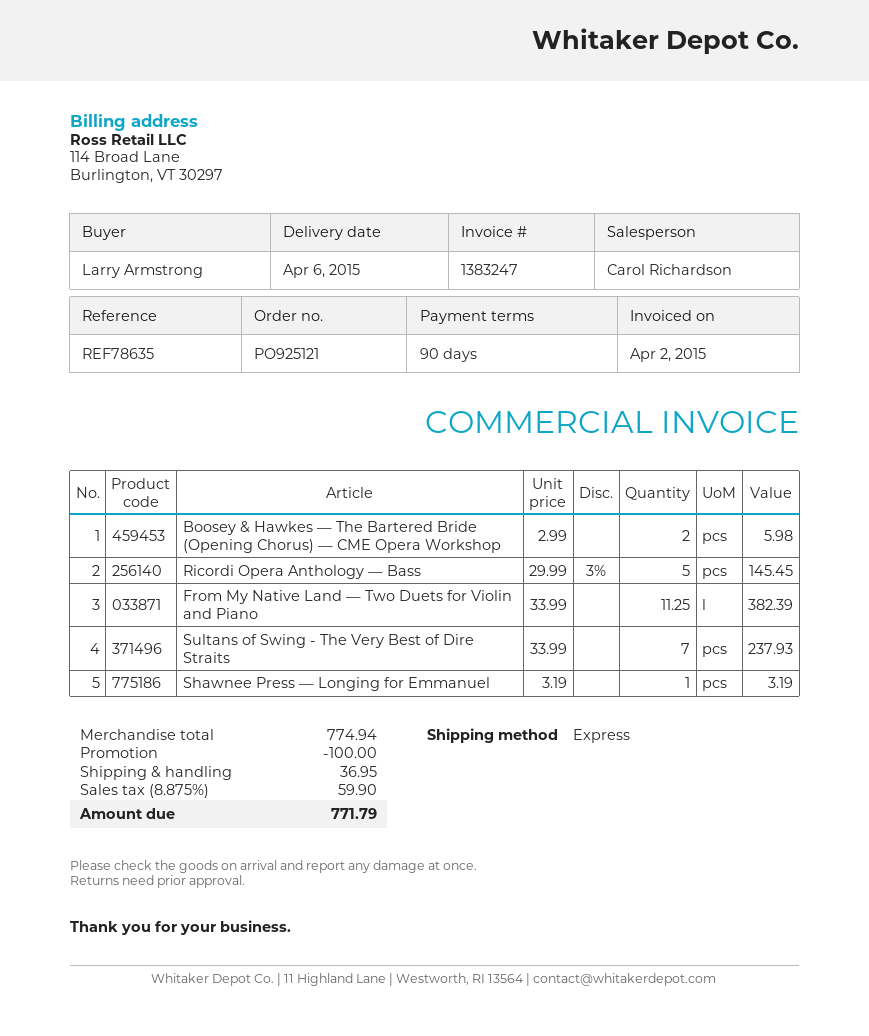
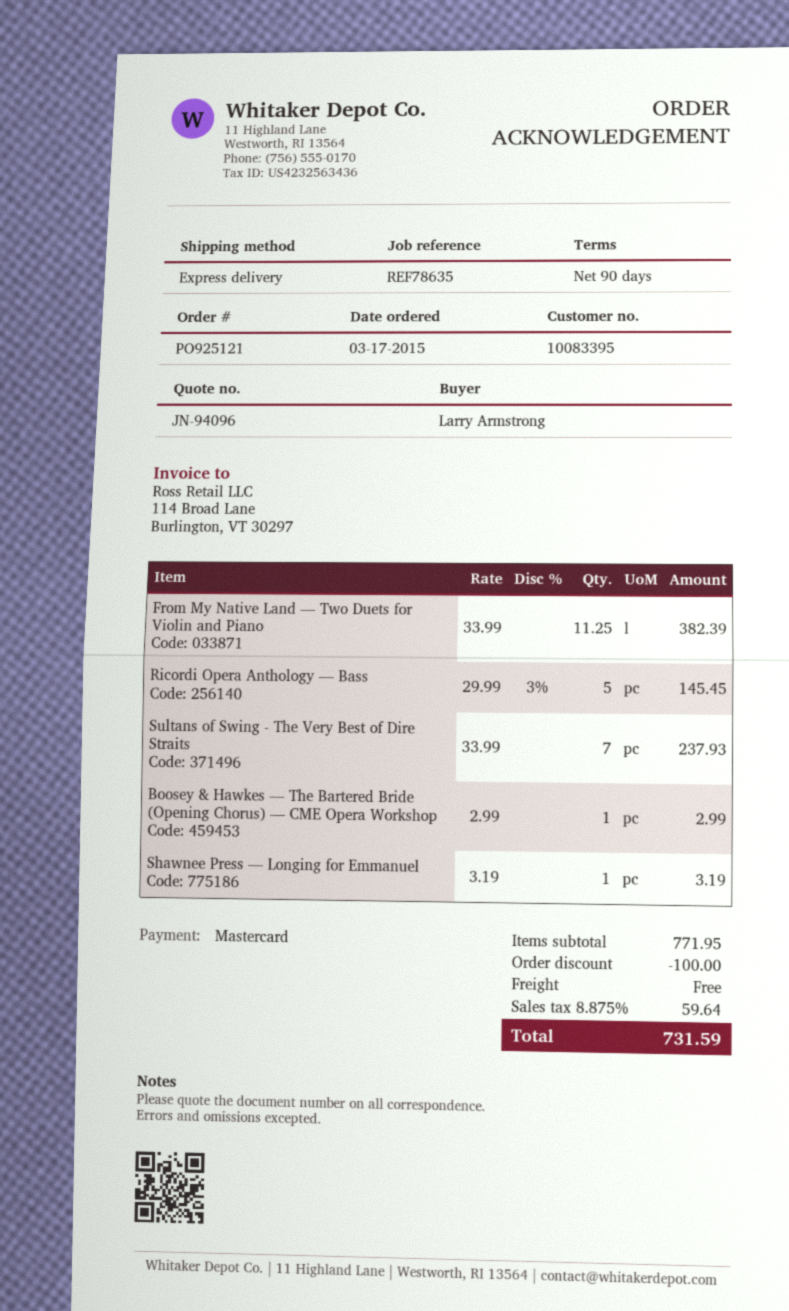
Boosey & Hawkes — The Bartered Bride (Opening Chorus) — CME Opera Workshop: 2 x 2.99 = 5.98 -> 1 x 2.99 = 2.99
subtotal: 774.94 -> 771.95
shipping: 36.95 -> 0.00
tax: 8.875% = 59.90 -> 8.875% = 59.64
total: 771.79 -> 731.59

